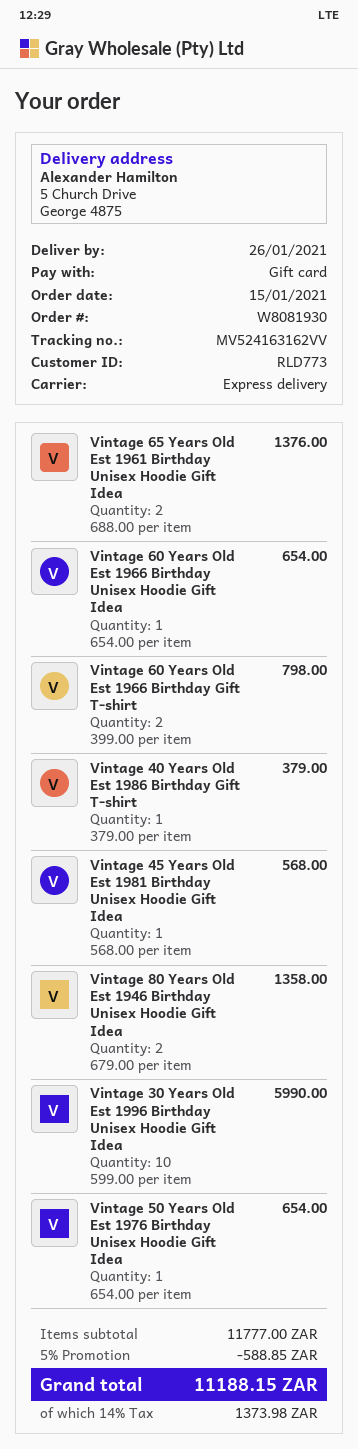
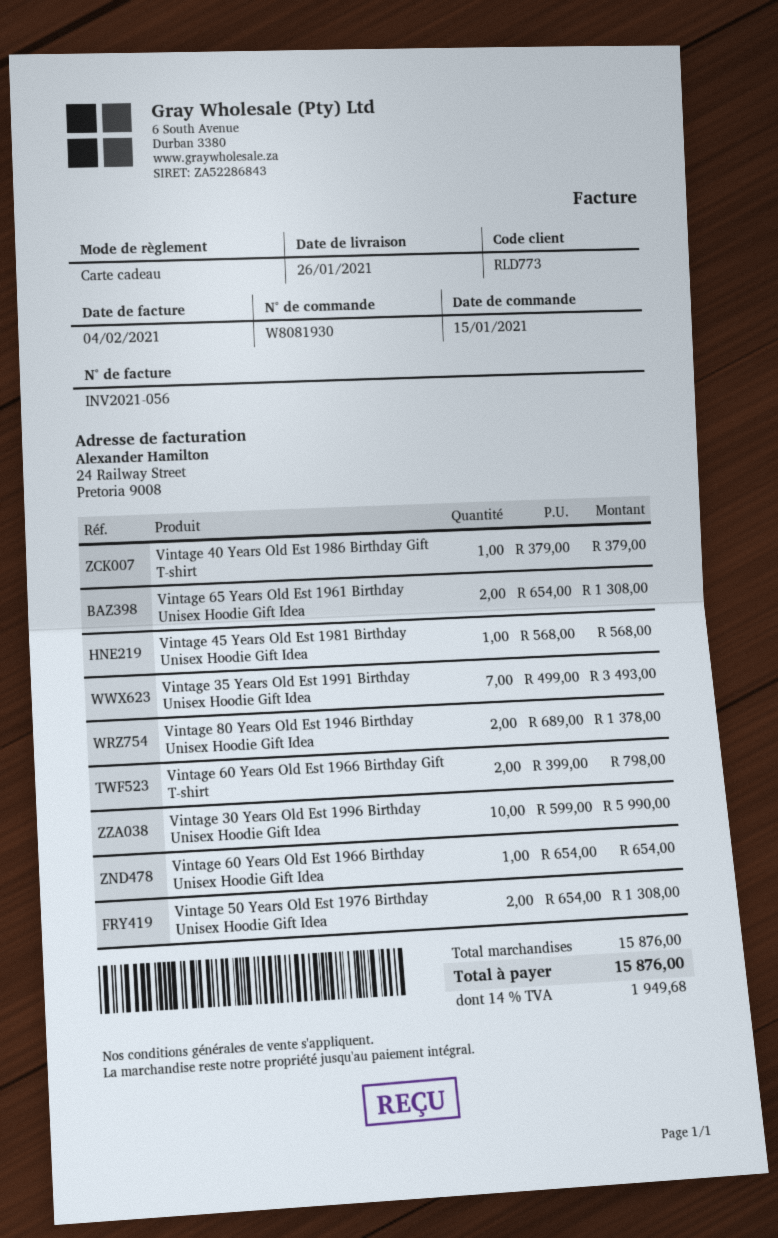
Vintage 65 Years Old Est 1961 Birthday Unisex Hoodie Gift Idea: 2 x 688.00 = 1376.00 -> 2 x 654.00 = 1308.00
Vintage 80 Years Old Est 1946 Birthday Unisex Hoodie Gift Idea: 2 x 679.00 = 1358.00 -> 2 x 689.00 = 1378.00
Vintage 50 Years Old Est 1976 Birthday Unisex Hoodie Gift Idea: 1 x 654.00 = 654.00 -> 2 x 654.00 = 1308.00
Vintage 35 Years Old Est 1991 Birthday Unisex Hoodie Gift Idea: none -> 7 x 499.00 = 3493.00
subtotal: 11777.00 -> 15876.00
discount: 5% = 588.85 -> none
tax: 14% = 1373.98 -> 14% = 1949.68
total: 11188.15 -> 15876.00

